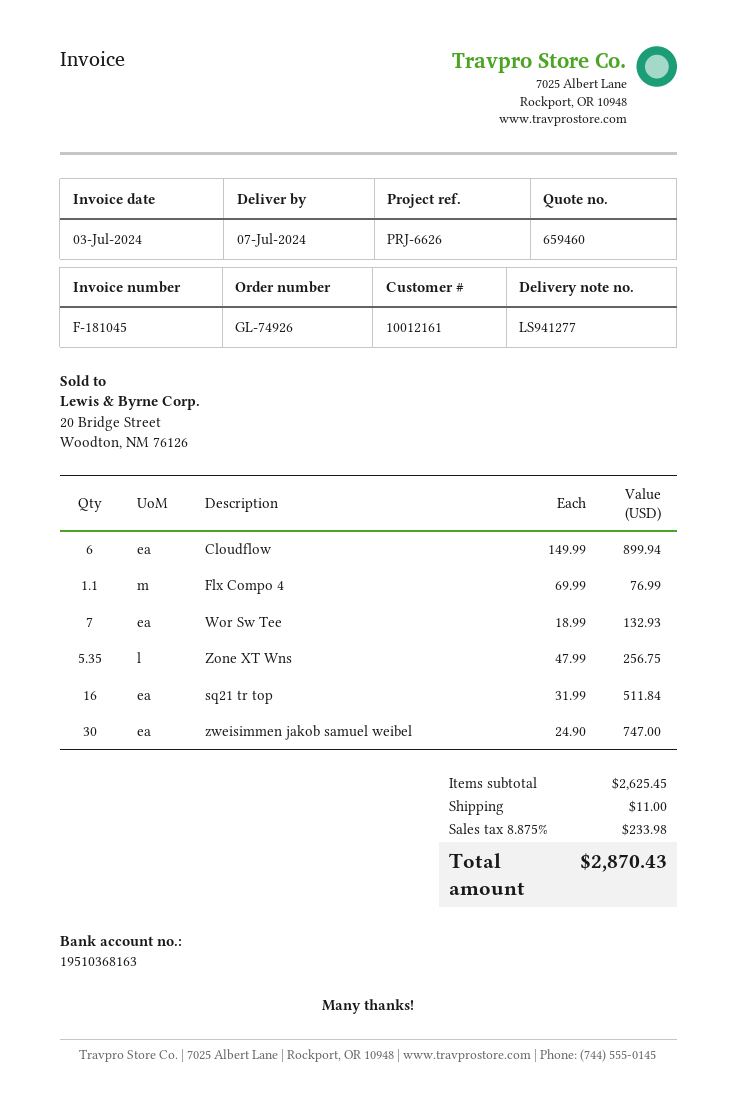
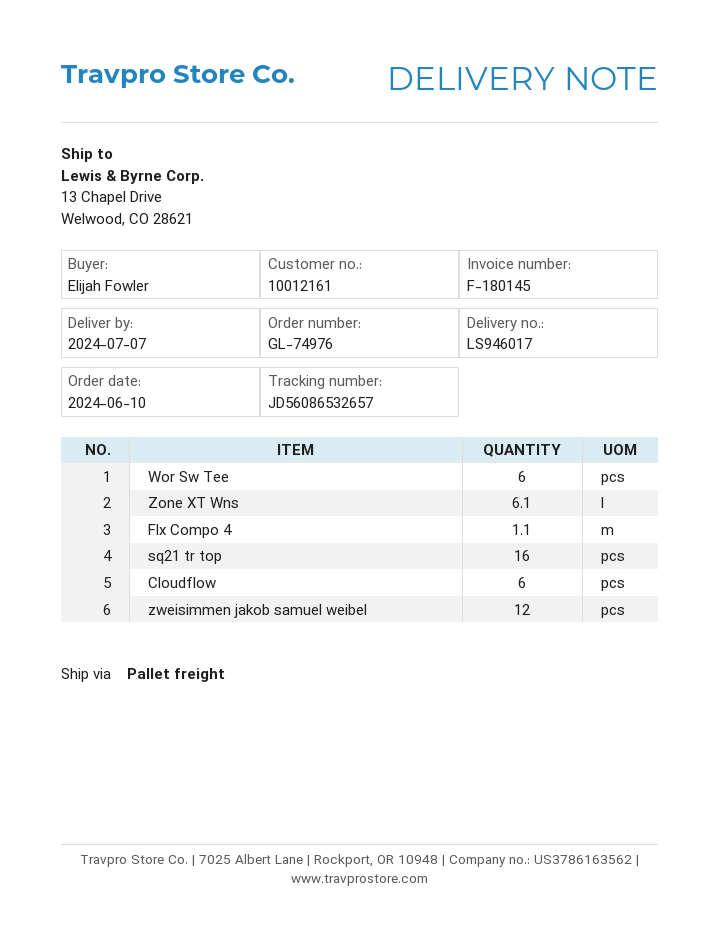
order number: GL-74926 -> GL-74976
delivery note number: LS941277 -> LS946017
invoice number: F-181045 -> F-180145
Wor Sw Tee: 7 -> 6
Zone XT Wns: 5.35 -> 6.1
zweisimmen jakob samuel weibel: 30 -> 12

